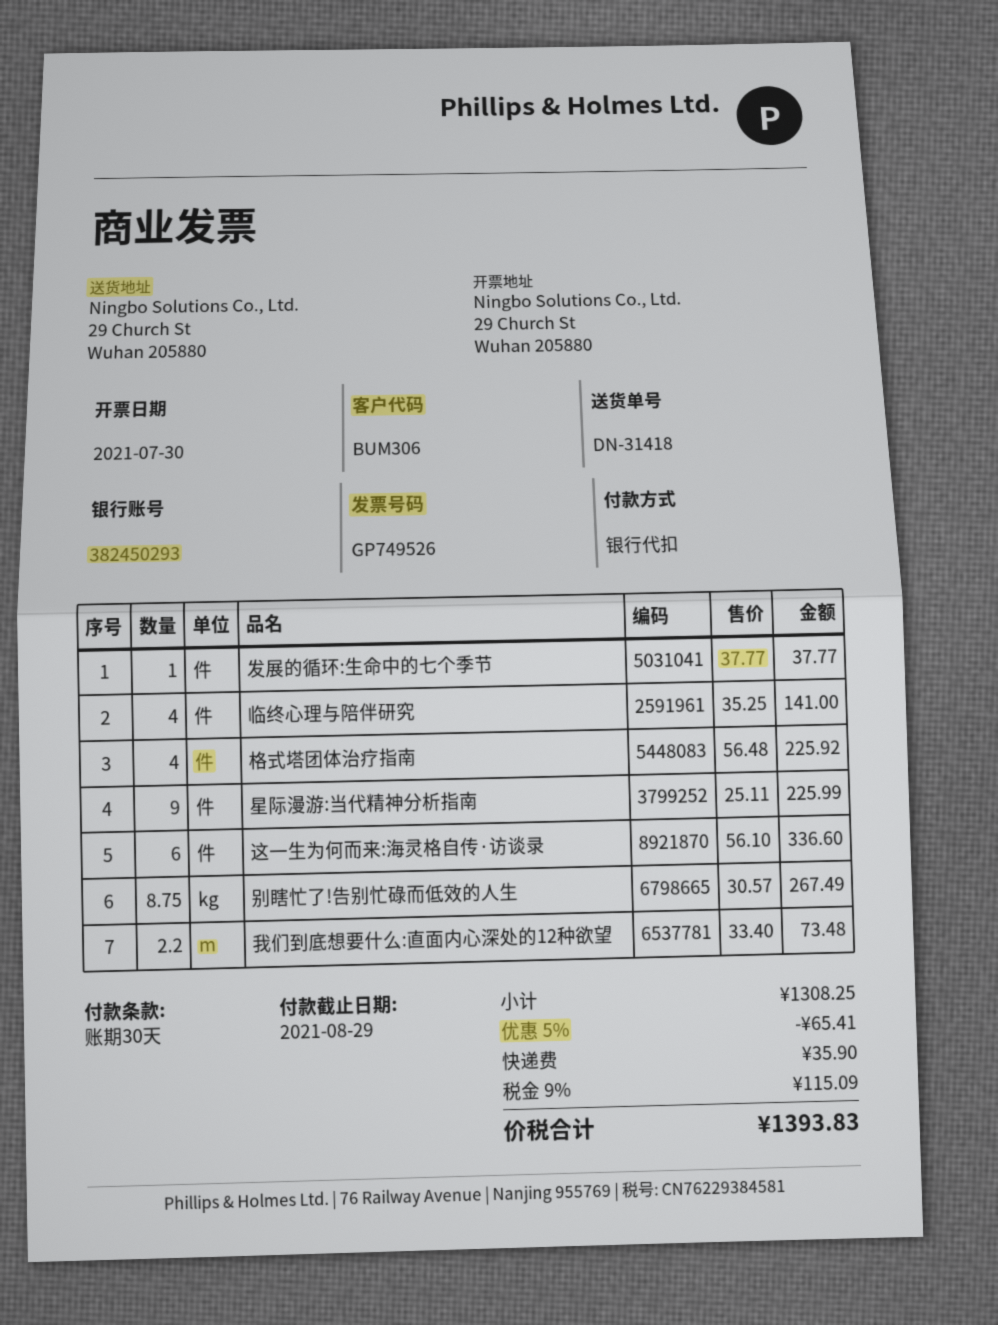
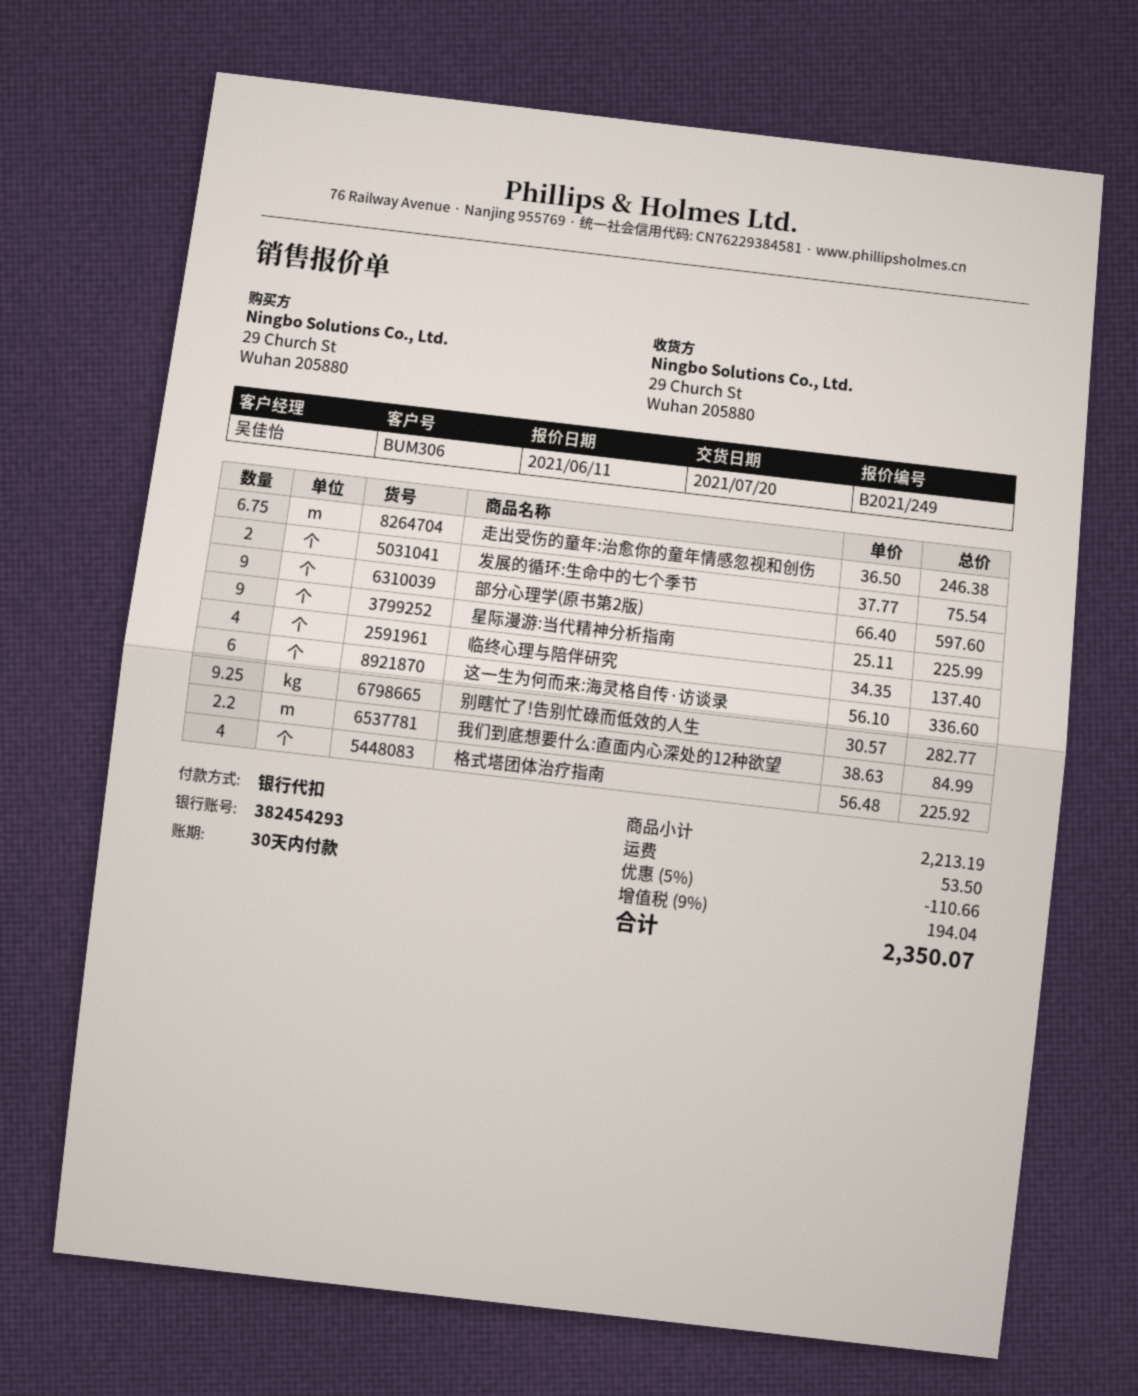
bank account: 382450293 -> 382454293
发展的循环:生命中的七个季节: 1 x 37.77 = 37.77 -> 2 x 37.77 = 75.54
临终心理与陪伴研究: 4 x 35.25 = 141.00 -> 4 x 34.35 = 137.40
别瞎忙了!告别忙碌而低效的人生: 8.75 x 30.57 = 267.49 -> 9.25 x 30.57 = 282.77
我们到底想要什么:直面内心深处的12种欲望: 2.2 x 33.40 = 73.48 -> 2.2 x 38.63 = 84.99
走出受伤的童年:治愈你的童年情感忽视和创伤: none -> 6.75 x 36.50 = 246.38
部分心理学(原书第2版): none -> 9 x 66.40 = 597.60
subtotal: 1308.25 -> 2213.19
discount: 5% = 65.41 -> 5% = 110.66
shipping: 35.90 -> 53.50
tax: 9% = 115.09 -> 9% = 194.04
total: 1393.83 -> 2350.07

